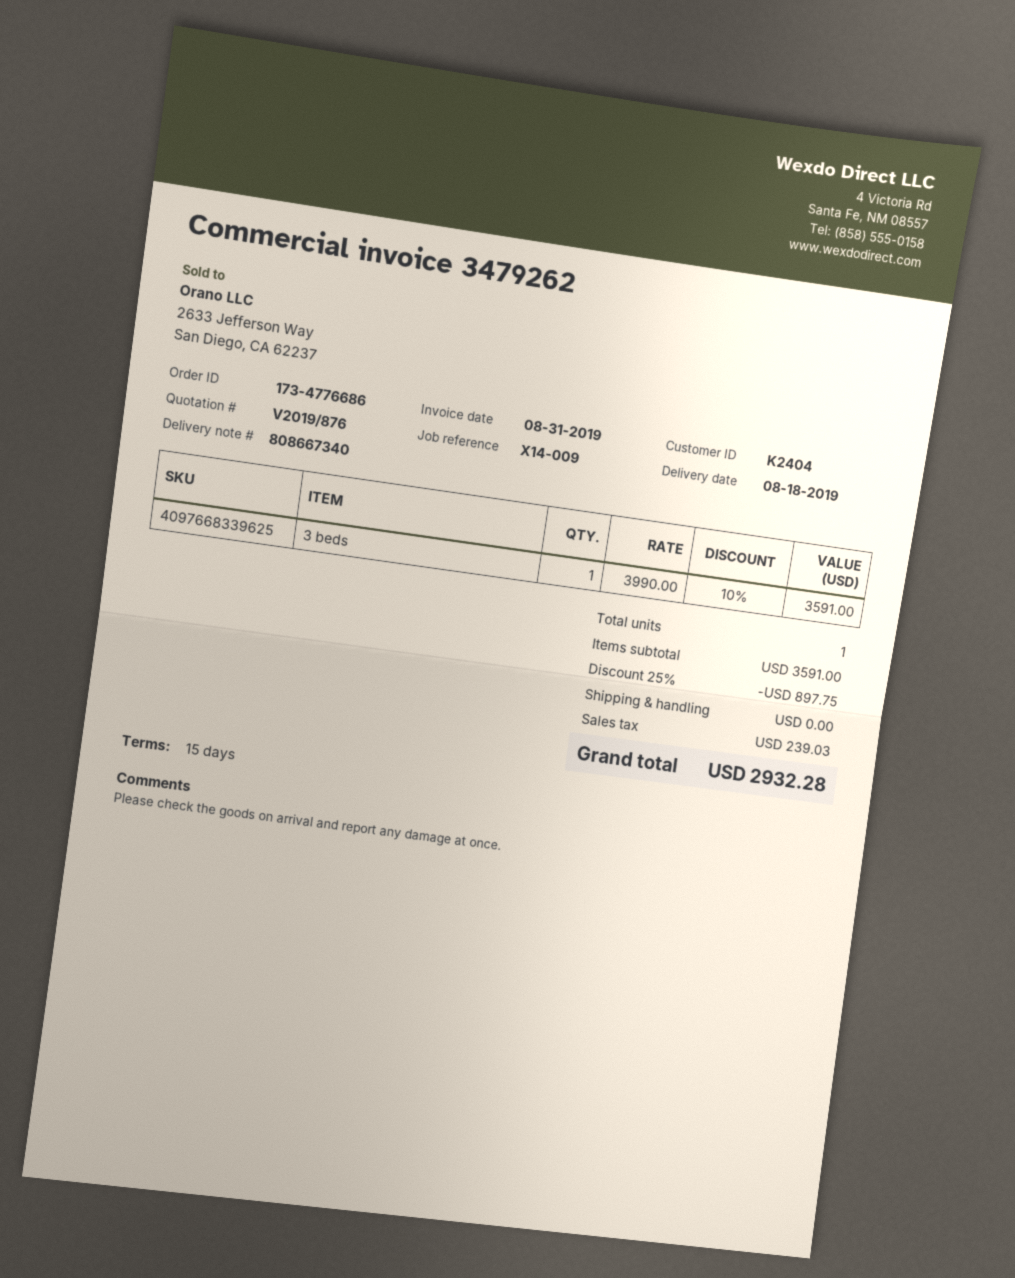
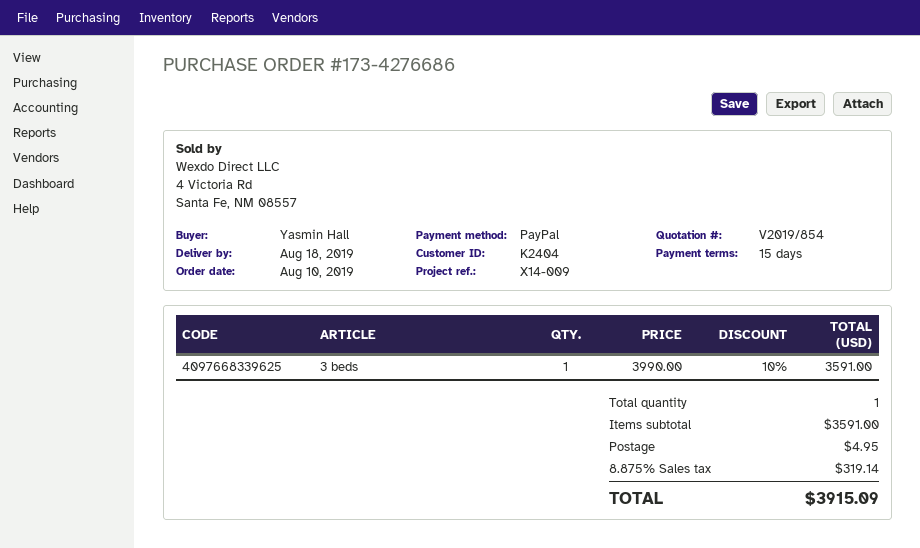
quote number: V2019/876 -> V2019/854
order number: 173-4776686 -> 173-4276686
discount: 25% = 897.75 -> none
shipping: 0.00 -> 4.95
tax: 239.03 -> 319.14
total: 2932.28 -> 3915.09

